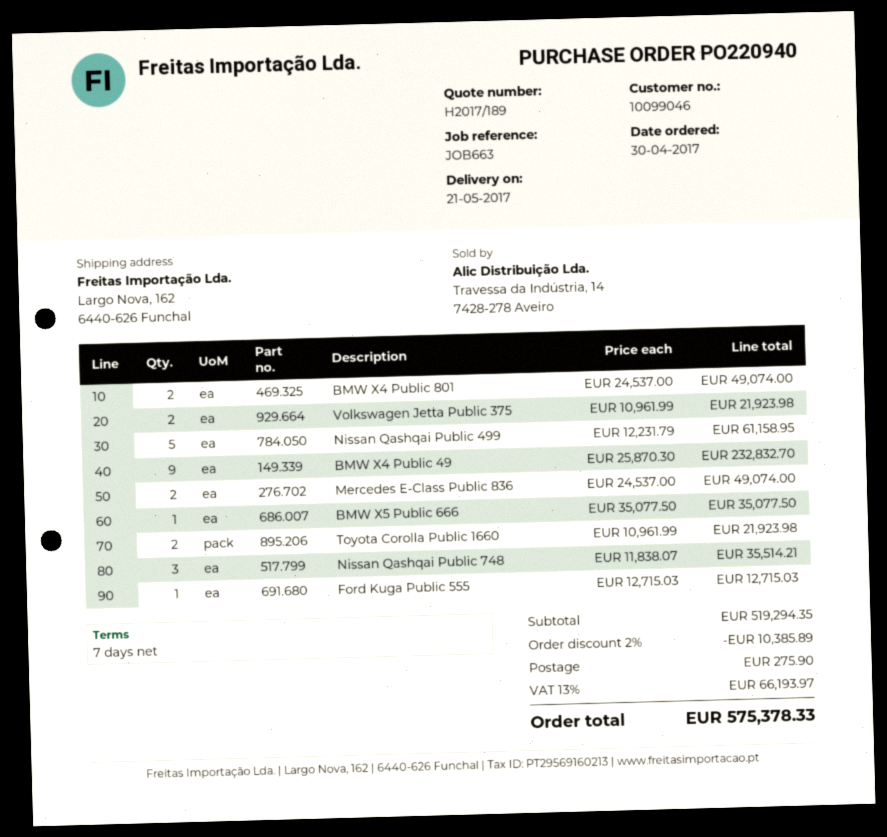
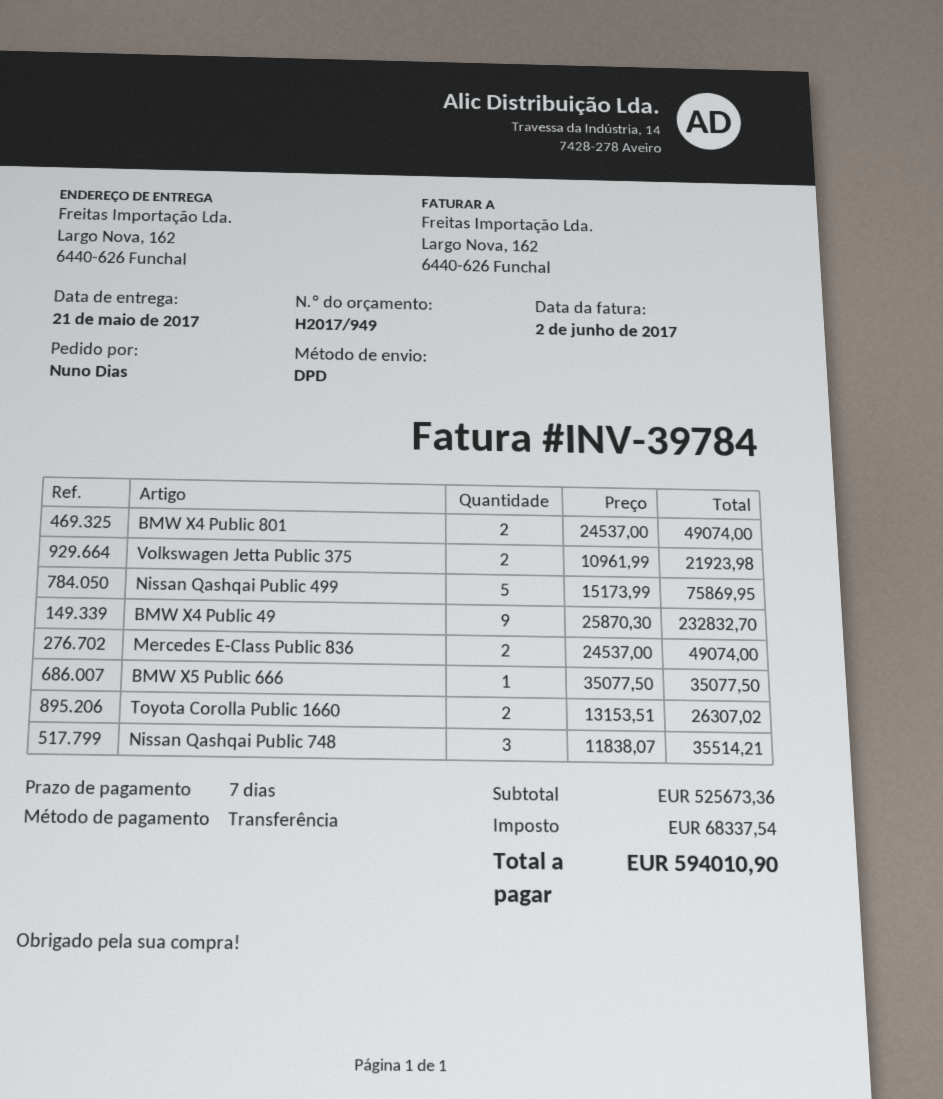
quote number: H2017/189 -> H2017/949
Nissan Qashqai Public 499: 5 x 12231.79 = 61158.95 -> 5 x 15173.99 = 75869.95
Toyota Corolla Public 1660: 2 x 10961.99 = 21923.98 -> 2 x 13153.51 = 26307.02
Ford Kuga Public 555: 1 x 12715.03 = 12715.03 -> none
subtotal: 519294.35 -> 525673.36
discount: 2% = 10385.89 -> none
shipping: 275.90 -> none
tax: 66193.97 -> 68337.54
total: 575378.33 -> 594010.90

